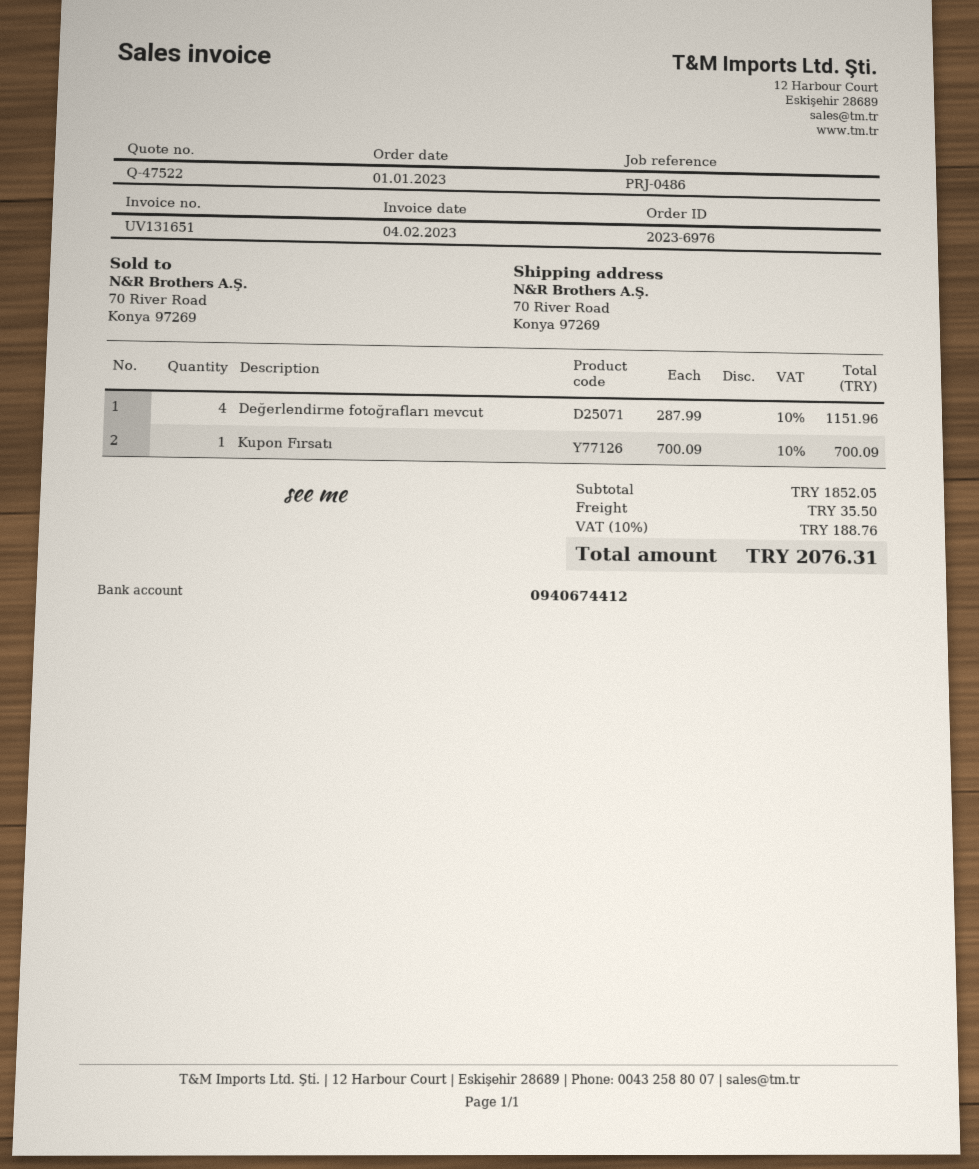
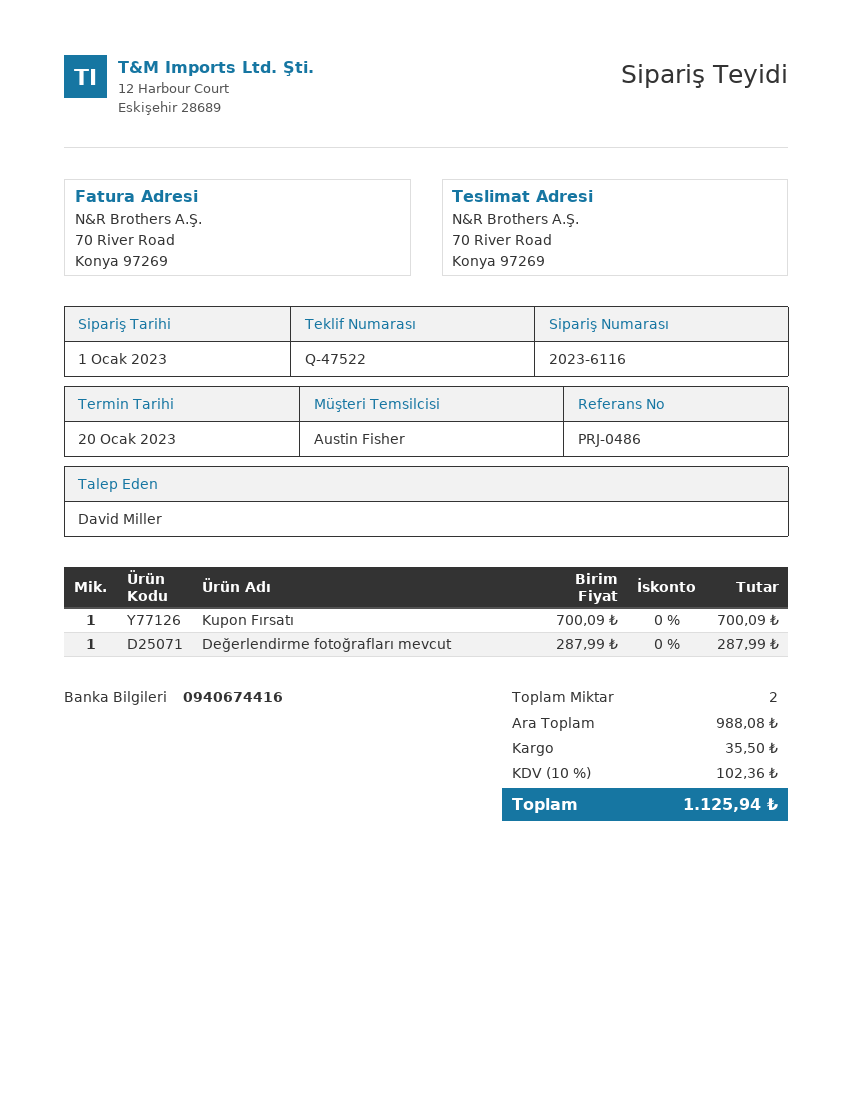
order number: 2023-6976 -> 2023-6116
bank account: 0940674412 -> 0940674416
Değerlendirme fotoğrafları mevcut: 4 x 287.99 = 1151.96 -> 1 x 287.99 = 287.99
subtotal: 1852.05 -> 988.08
tax: 10% = 188.76 -> 10% = 102.36
total: 2076.31 -> 1125.94

